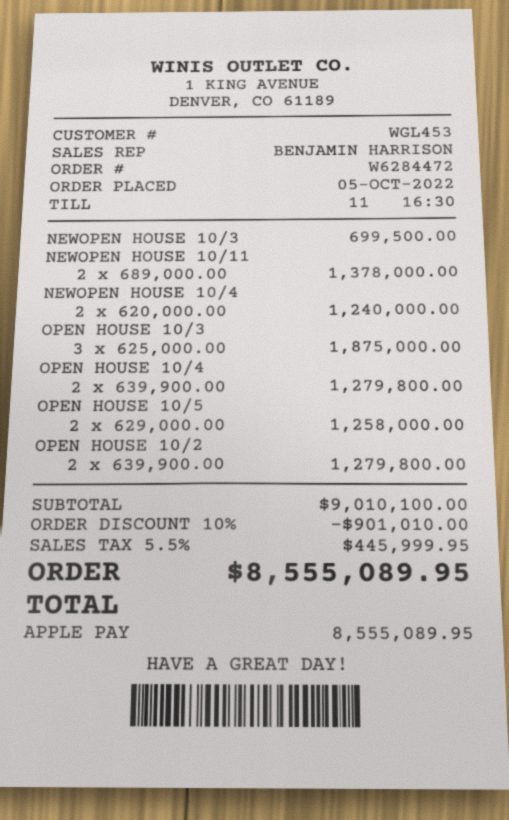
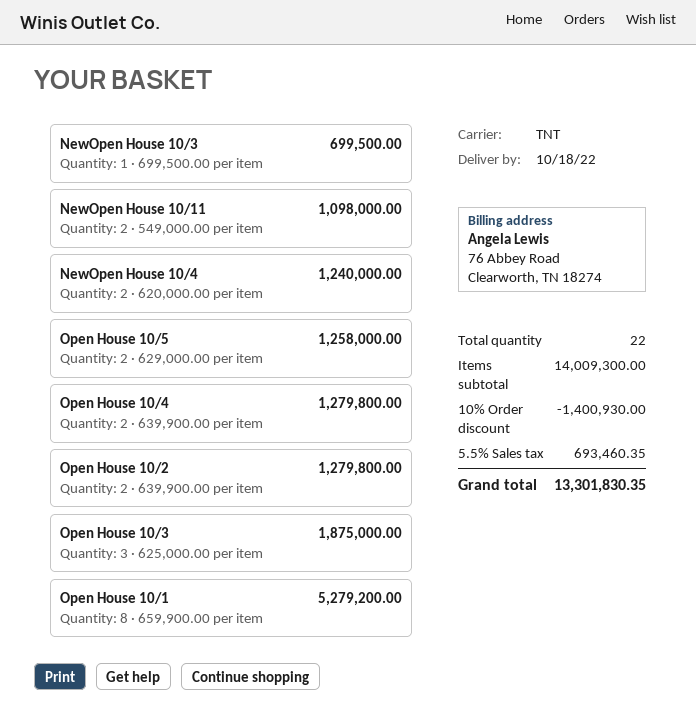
NEWOPEN HOUSE 10/11: 2 x 689000.00 = 1378000.00 -> 2 x 549000.00 = 1098000.00
Open House 10/1: none -> 8 x 659900.00 = 5279200.00
subtotal: 9010100.00 -> 14009300.00
discount: 10% = 901010.00 -> 10% = 1400930.00
tax: 5.5% = 445999.95 -> 5.5% = 693460.35
total: 8555089.95 -> 13301830.35

